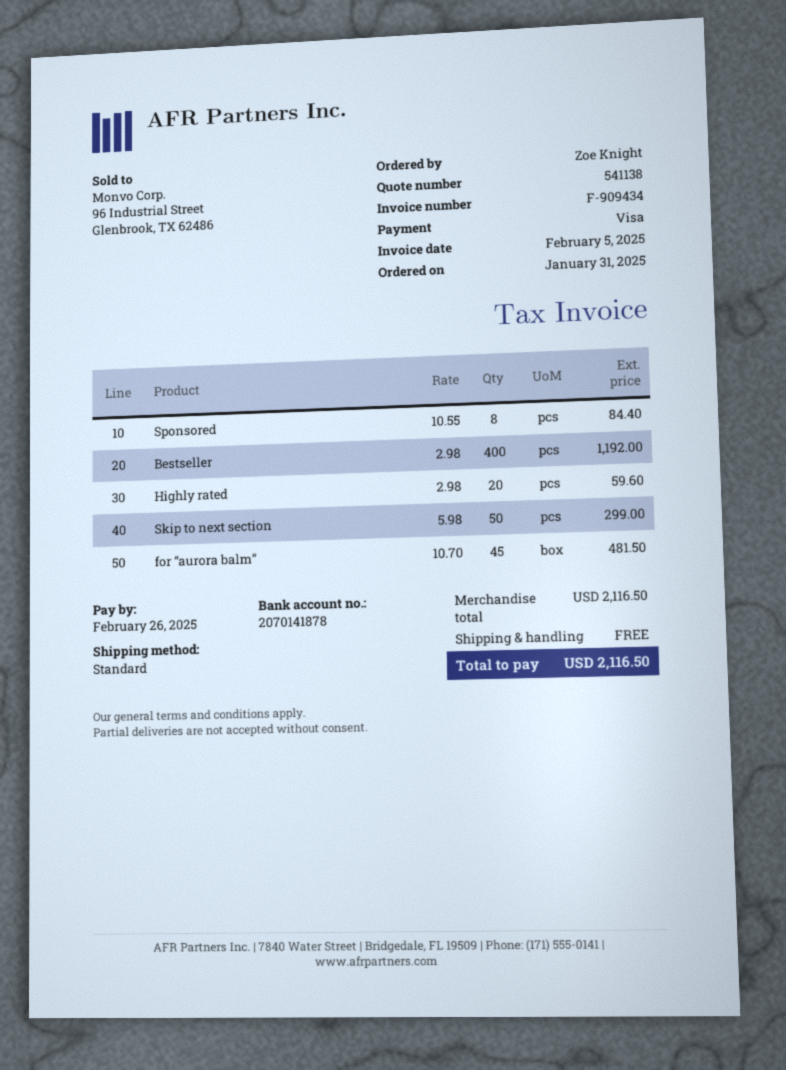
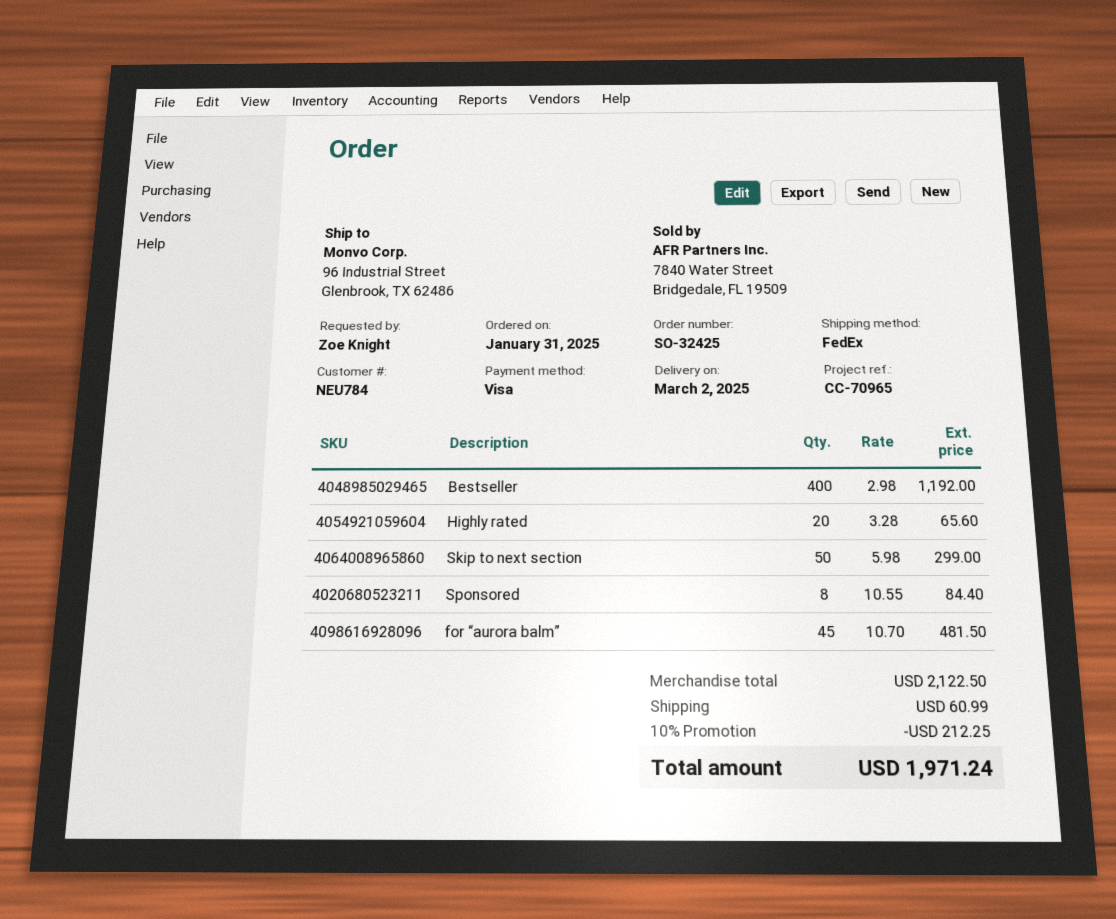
shipping method: standard -> FedEx
Highly rated: 20 x 2.98 = 59.60 -> 20 x 3.28 = 65.60
subtotal: 2116.50 -> 2122.50
discount: none -> 10% = 212.25
shipping: 0.00 -> 60.99
total: 2116.50 -> 1971.24

